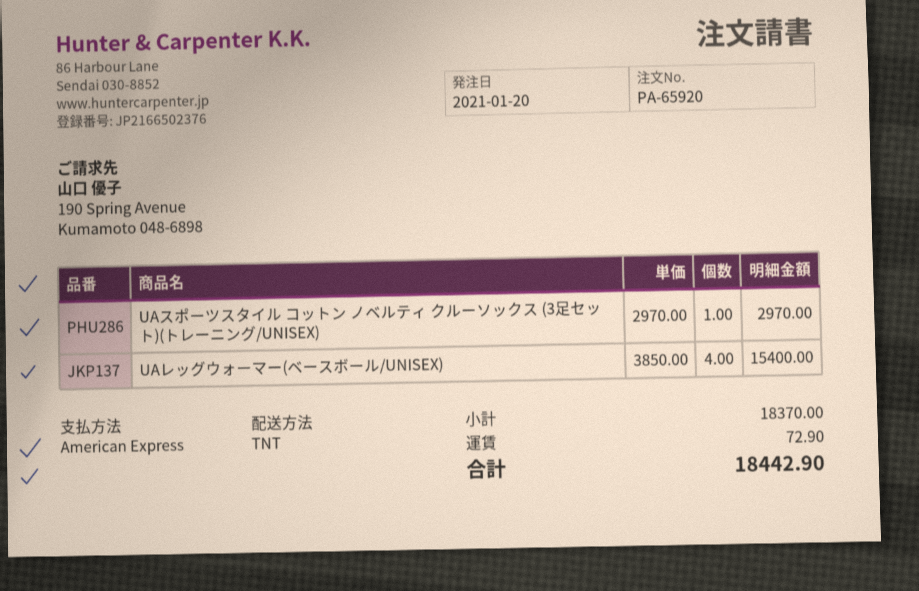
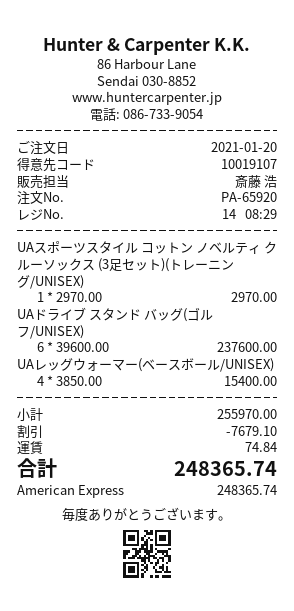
UAドライブ スタンド バッグ(ゴルフ/UNISEX): none -> 6 x 39600.00 = 237600.00
subtotal: 18370.00 -> 255970.00
discount: none -> 7679.10
shipping: 72.90 -> 74.84
total: 18442.90 -> 248365.74

